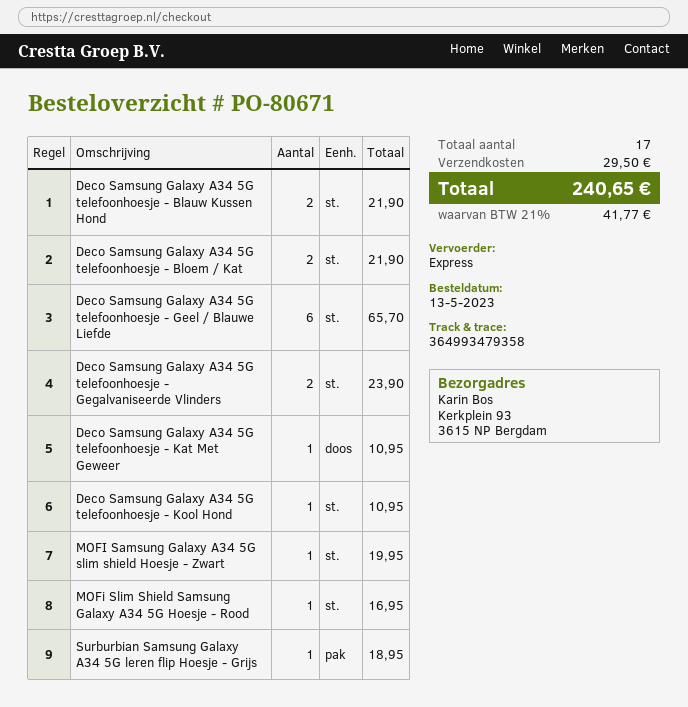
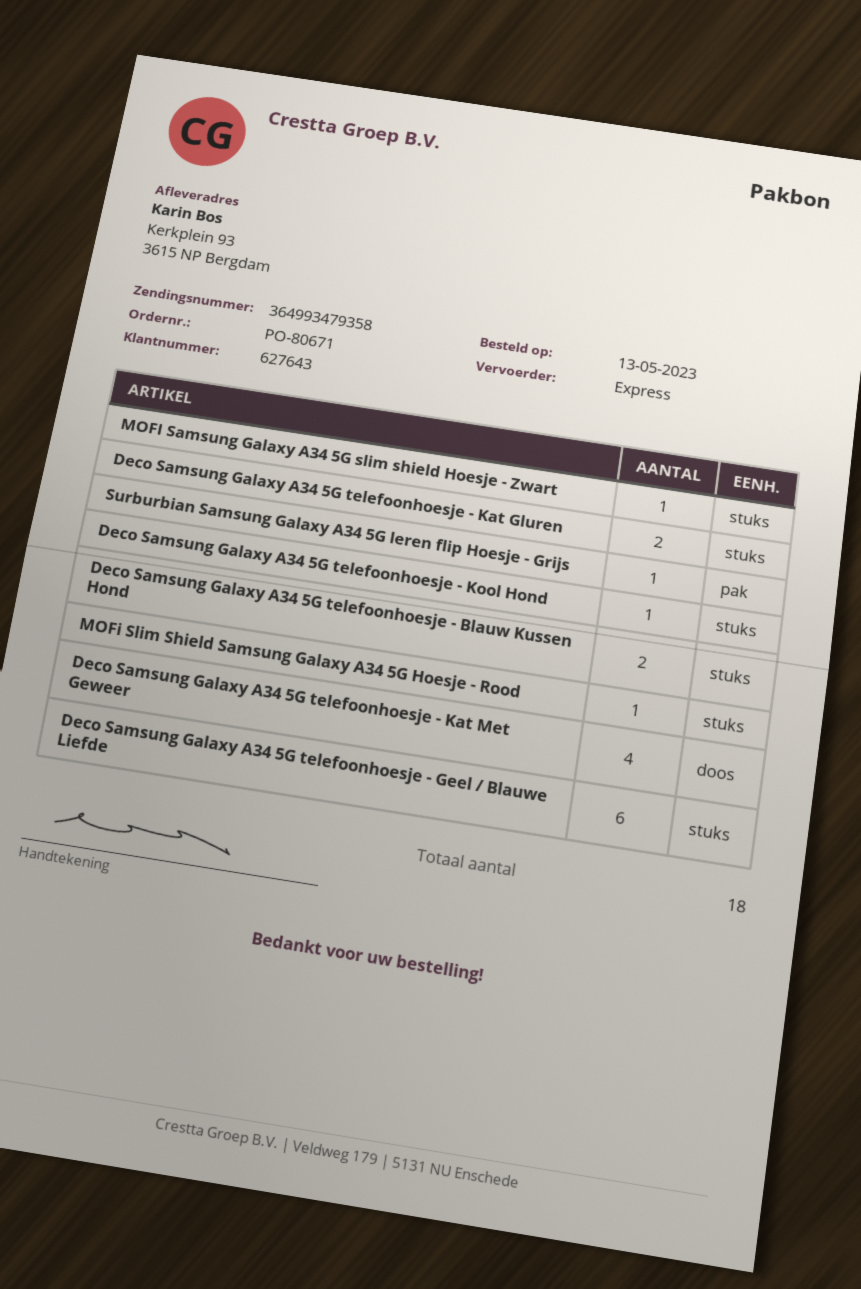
Deco Samsung Galaxy A34 5G telefoonhoesje - Bloem / Kat: 2 -> none
Deco Samsung Galaxy A34 5G telefoonhoesje - Gegalvaniseerde Vlinders: 2 -> none
Deco Samsung Galaxy A34 5G telefoonhoesje - Kat Met Geweer: 1 -> 4
Deco Samsung Galaxy A34 5G telefoonhoesje - Kat Gluren: none -> 2
total quantity: 17 -> 18

